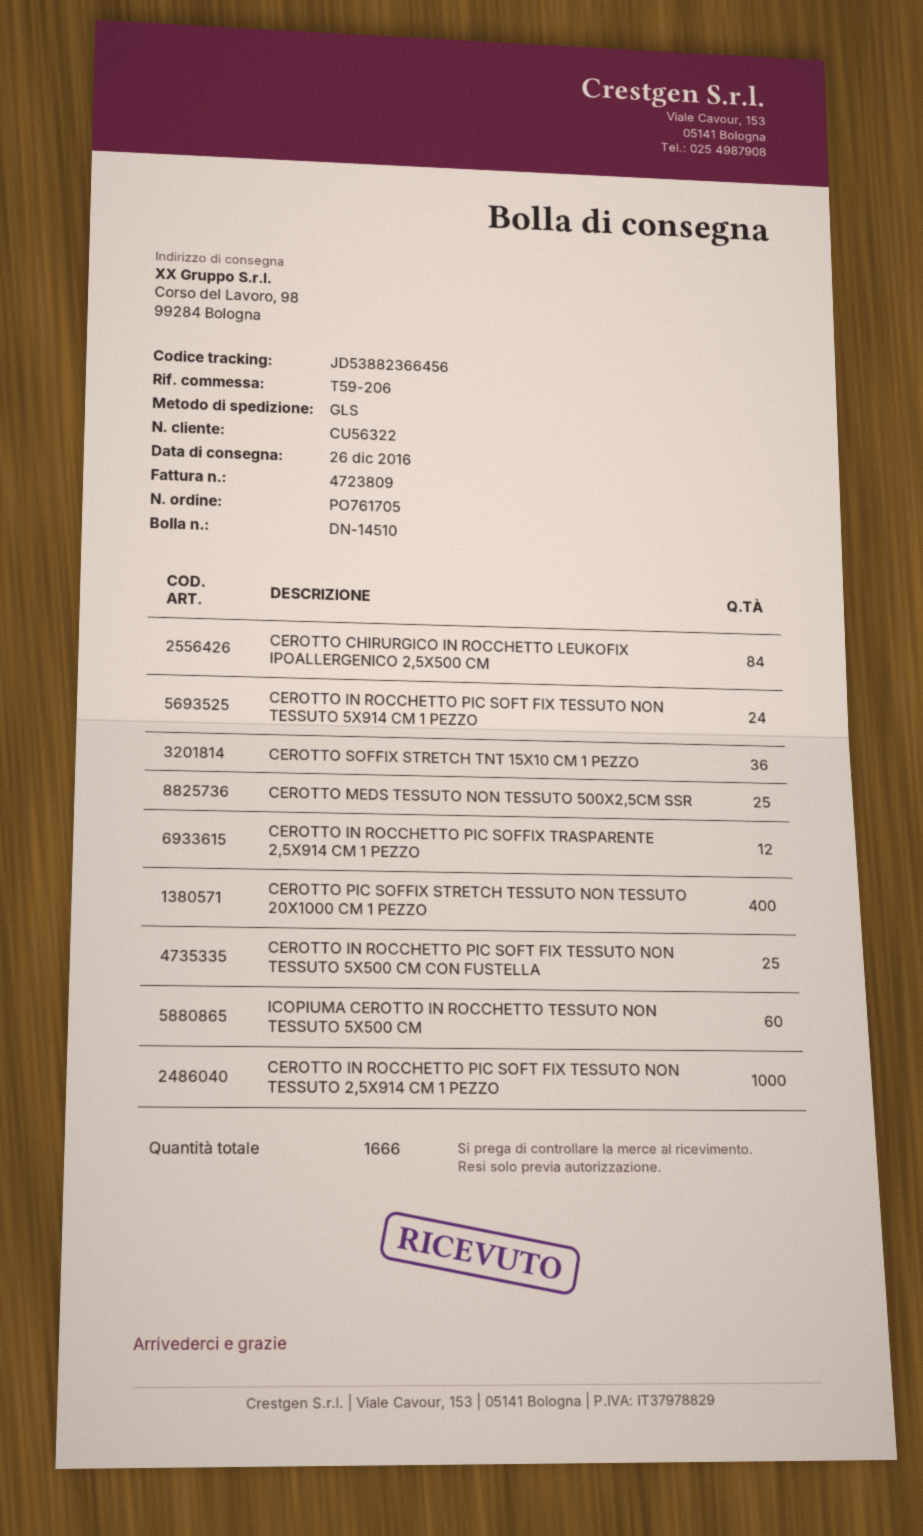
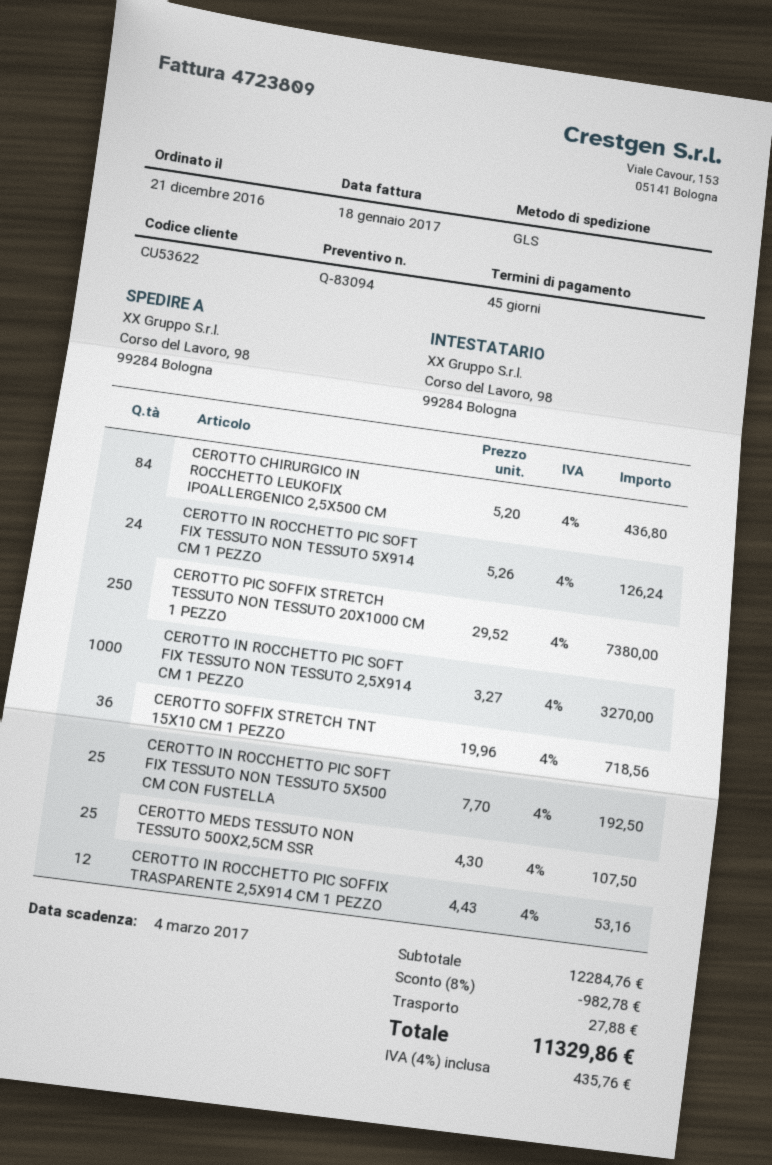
customer number: CU56322 -> CU53622
CEROTTO PIC SOFFIX STRETCH TESSUTO NON TESSUTO 20X1000 CM 1 PEZZO: 400 -> 250
ICOPIUMA CEROTTO IN ROCCHETTO TESSUTO NON TESSUTO 5X500 CM: 60 -> none

